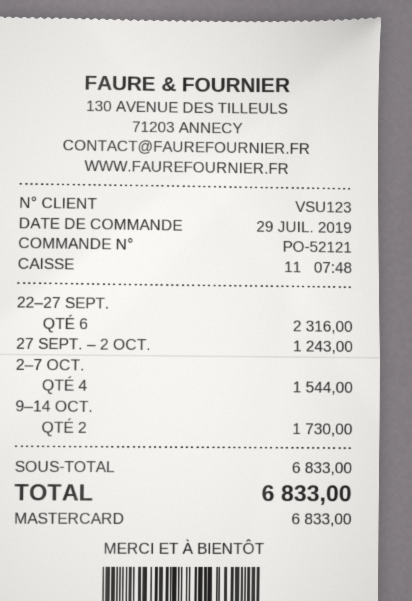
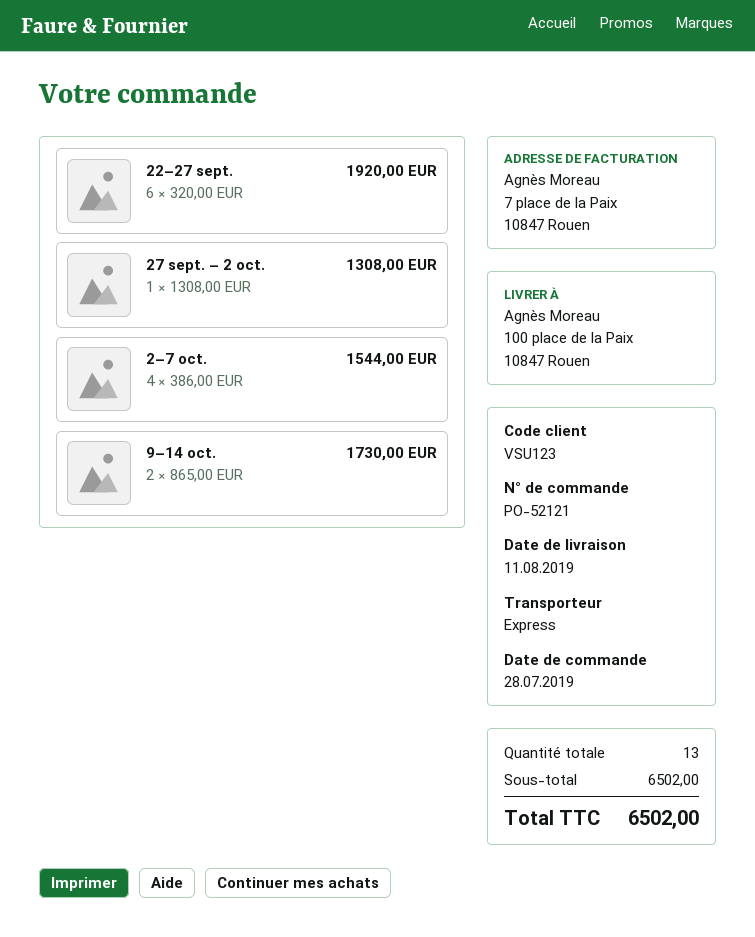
order date: 2019-07-29 -> 2019-07-28
22–27 SEPT.: 6 for 2316.00 -> 6 for 1920.00
27 SEPT. – 2 OCT.: 1 for 1243.00 -> 1 for 1308.00
subtotal: 6833.00 -> 6502.00
total: 6833.00 -> 6502.00

